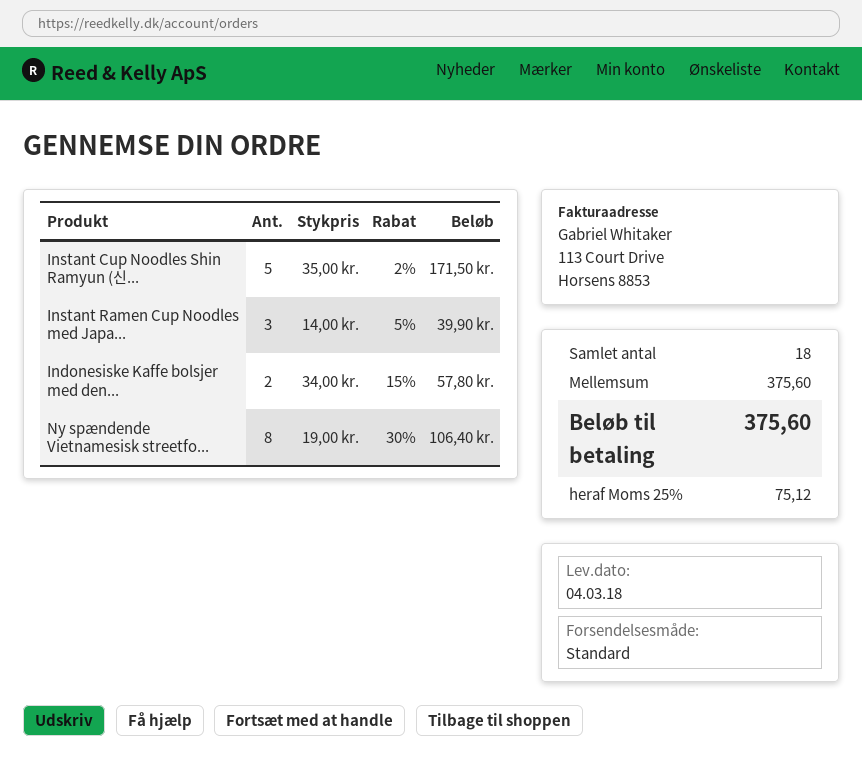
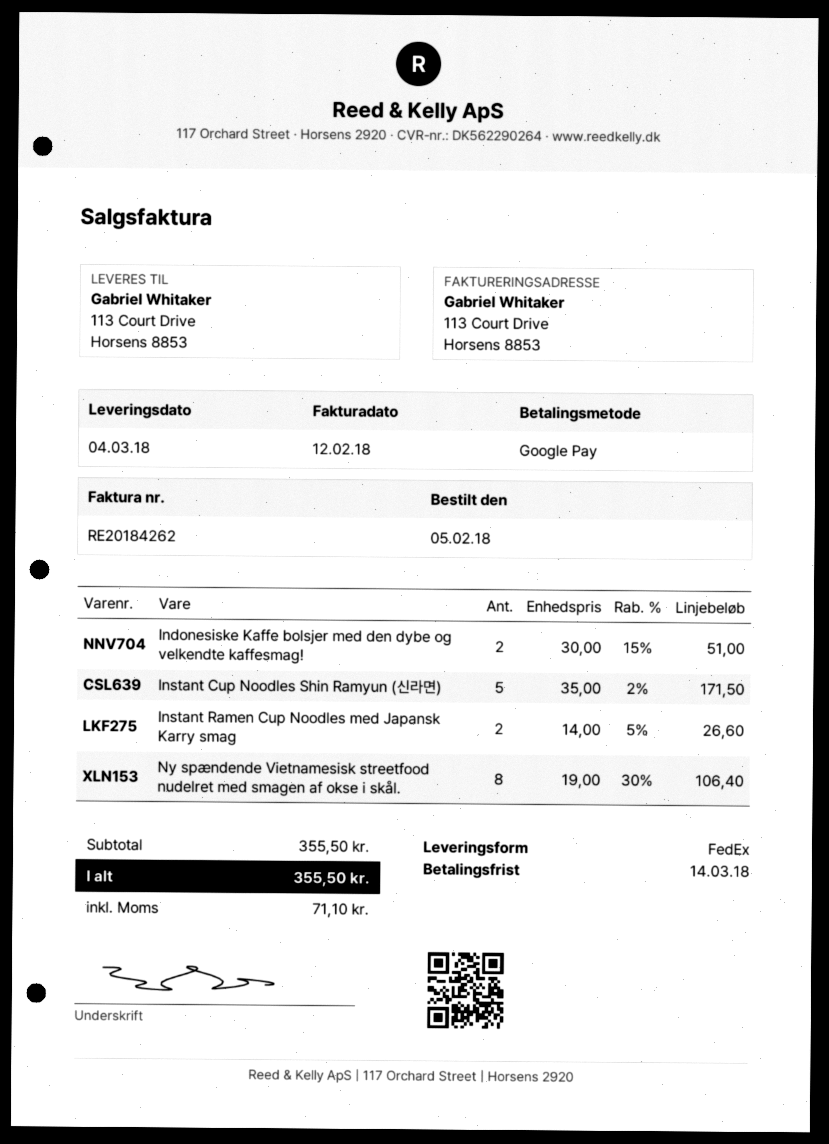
shipping method: standard -> FedEx
Instant Ramen Cup Noodles med Japa...: 3 x 14.00 - 5% = 39.90 -> 2 x 14.00 - 5% = 26.60
Indonesiske Kaffe bolsjer med den...: 2 x 34.00 - 15% = 57.80 -> 2 x 30.00 - 15% = 51.00
subtotal: 375.60 -> 355.50
tax: 75.12 -> 71.10
total: 375.60 -> 355.50

